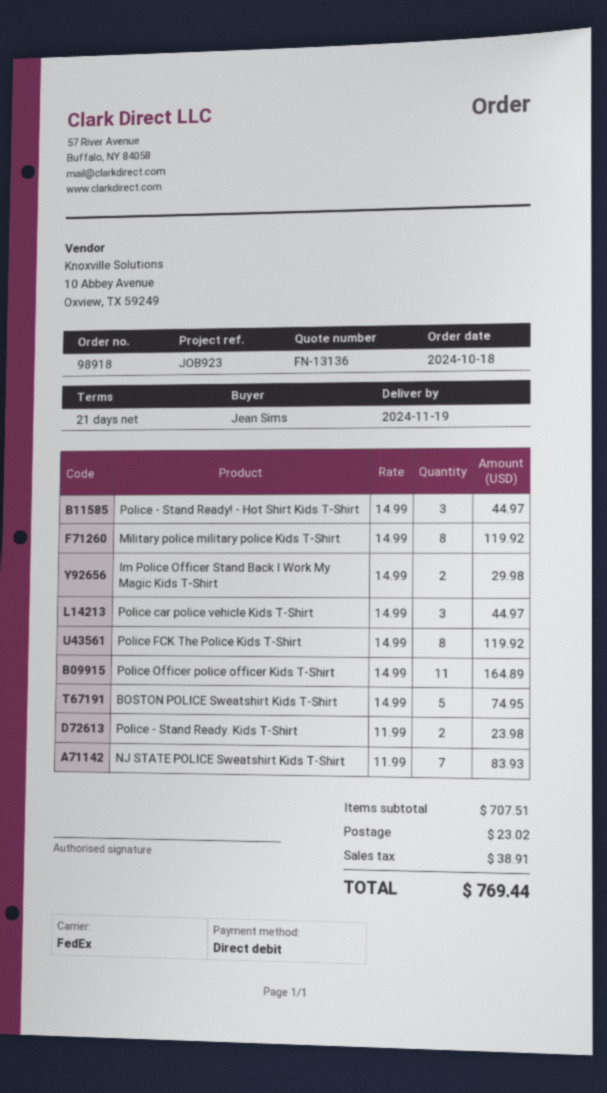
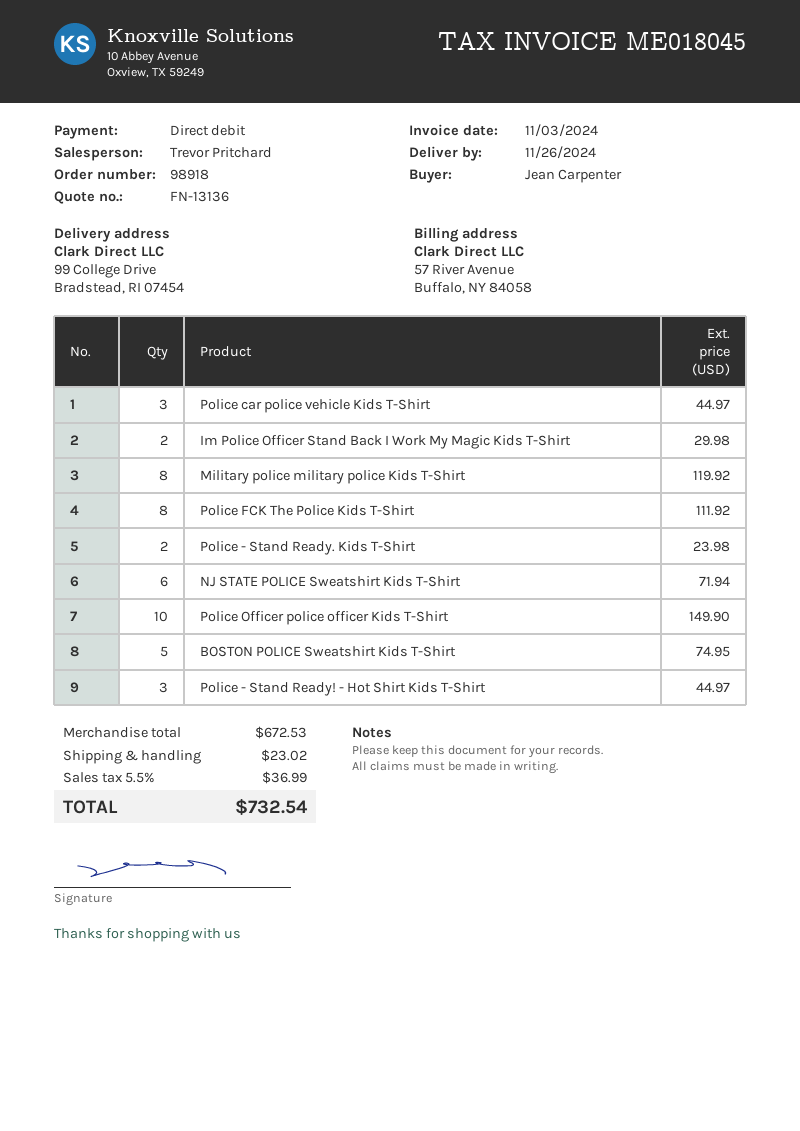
delivery date: 2024-11-19 -> 2024-11-26
ordered by: Jean Sims -> Jean Carpenter
Police FCK The Police Kids T-Shirt: 8 for 119.92 -> 8 for 111.92
Police Officer police officer Kids T-Shirt: 11 for 164.89 -> 10 for 149.90
NJ STATE POLICE Sweatshirt Kids T-Shirt: 7 for 83.93 -> 6 for 71.94
subtotal: 707.51 -> 672.53
tax: 38.91 -> 36.99
total: 769.44 -> 732.54

